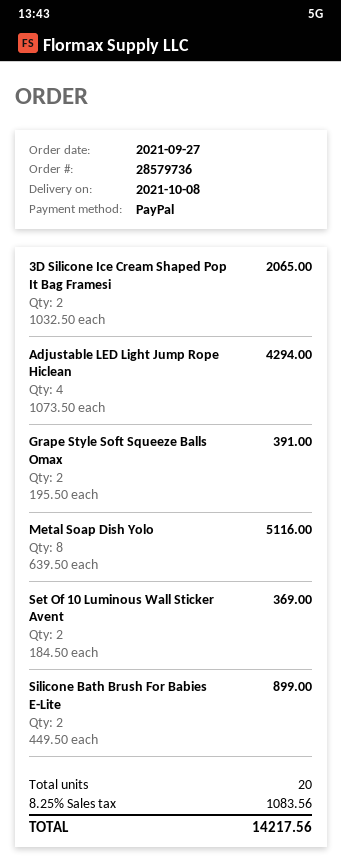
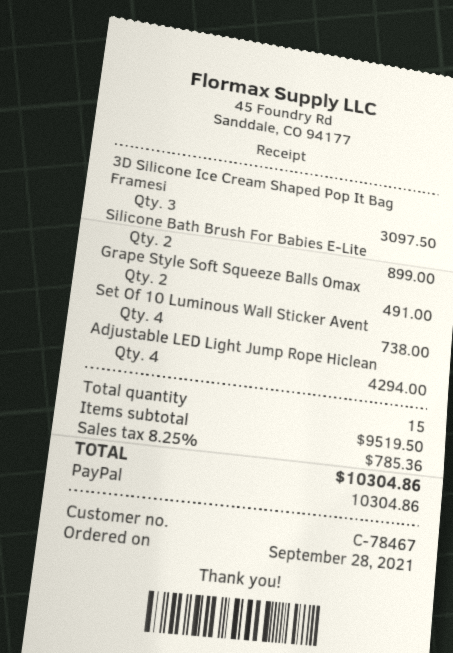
order date: 2021-09-27 -> 2021-09-28
3D Silicone Ice Cream Shaped Pop It Bag Framesi: 2 for 2065.00 -> 3 for 3097.50
Grape Style Soft Squeeze Balls Omax: 2 for 391.00 -> 2 for 491.00
Metal Soap Dish Yolo: 8 for 5116.00 -> none
Set Of 10 Luminous Wall Sticker Avent: 2 for 369.00 -> 4 for 738.00
total quantity: 20 -> 15
tax: 8.25% = 1083.56 -> 8.25% = 785.36
total: 14217.56 -> 10304.86

